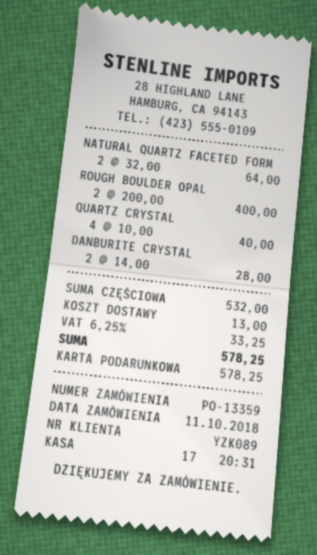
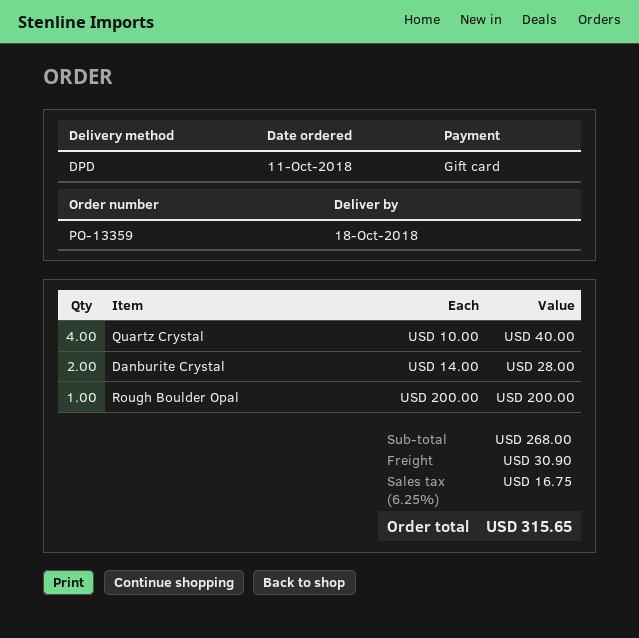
NATURAL QUARTZ FACETED FORM: 2 x 32.00 = 64.00 -> none
ROUGH BOULDER OPAL: 2 x 200.00 = 400.00 -> 1 x 200.00 = 200.00
subtotal: 532.00 -> 268.00
shipping: 13.00 -> 30.90
tax: 6.25% = 33.25 -> 6.25% = 16.75
total: 578.25 -> 315.65

